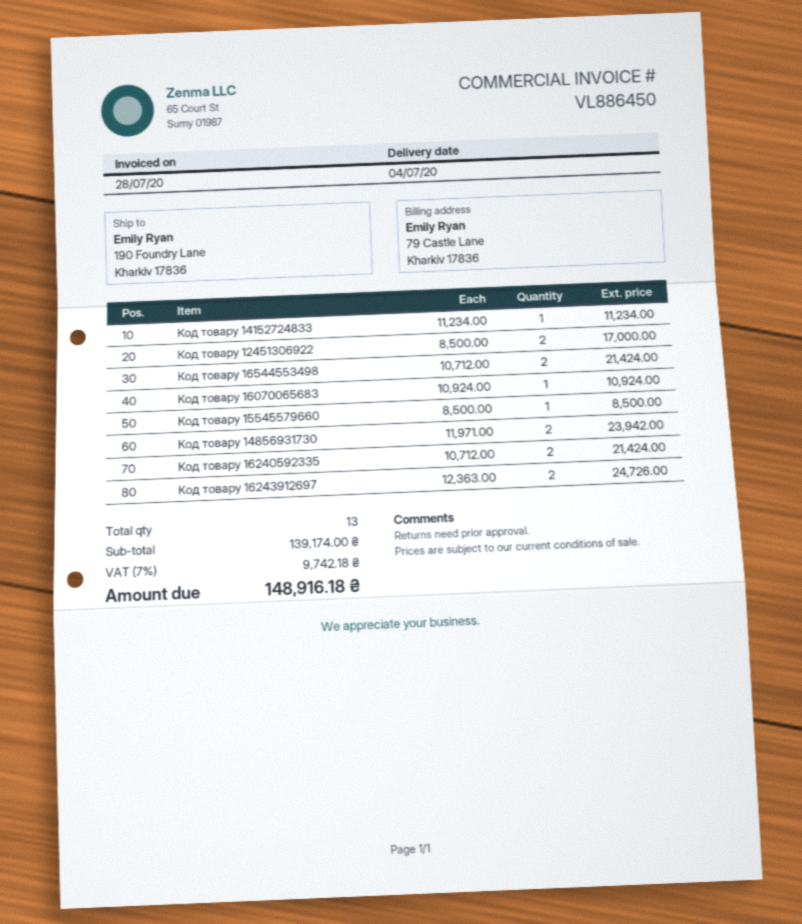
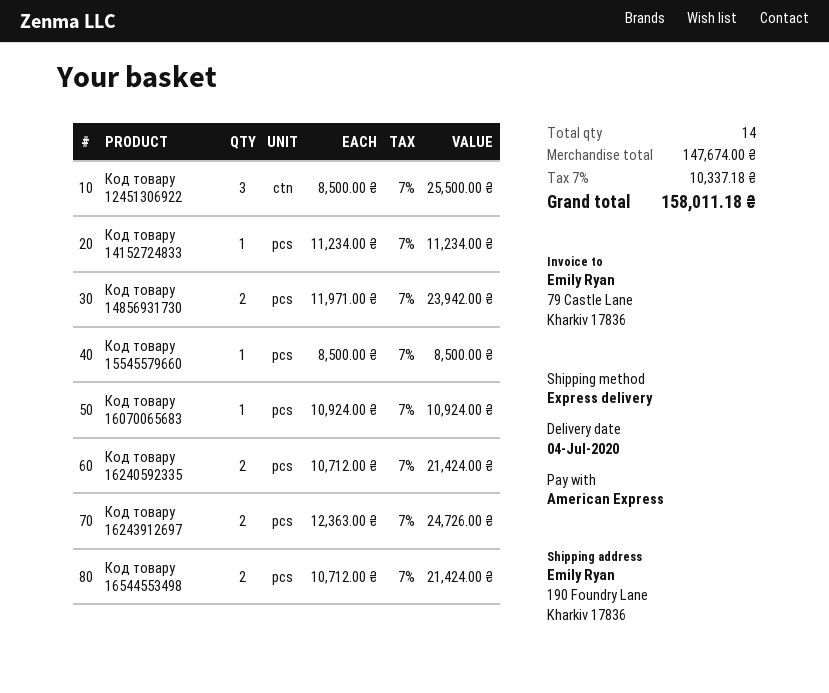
Код товару 12451306922: 2 x 8500.00 = 17000.00 -> 3 x 8500.00 = 25500.00
total quantity: 13 -> 14
subtotal: 139174.00 -> 147674.00
tax: 7% = 9742.18 -> 7% = 10337.18
total: 148916.18 -> 158011.18

